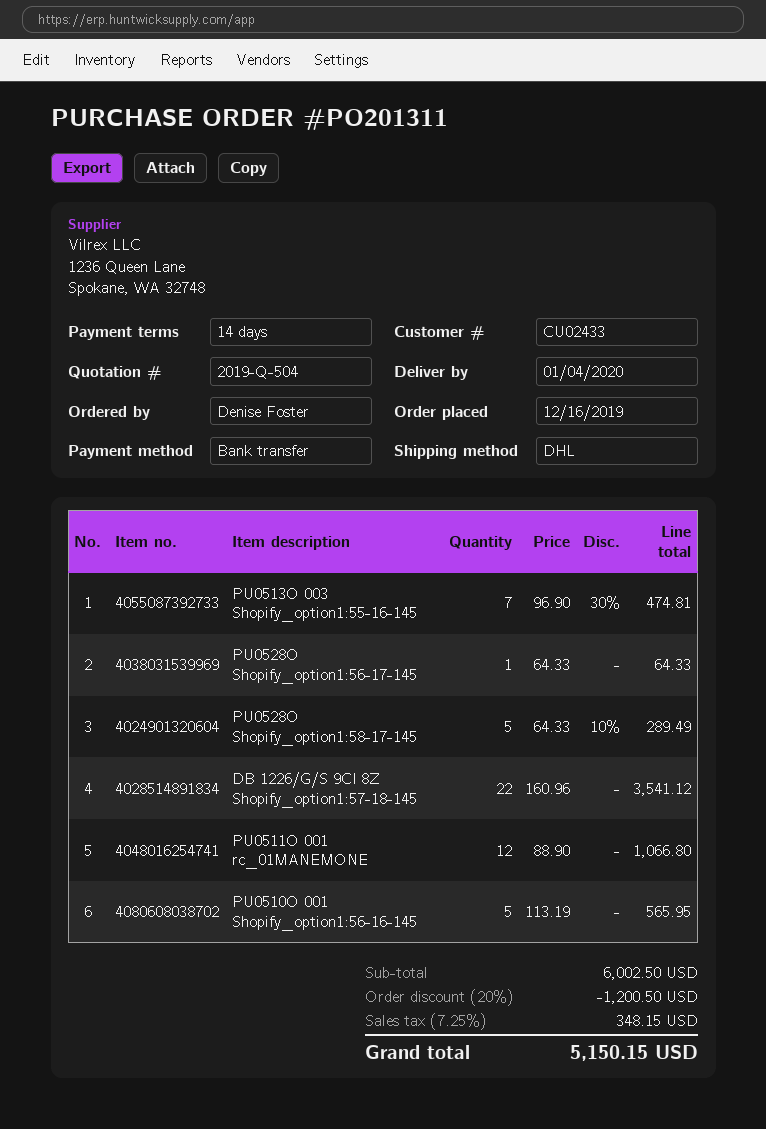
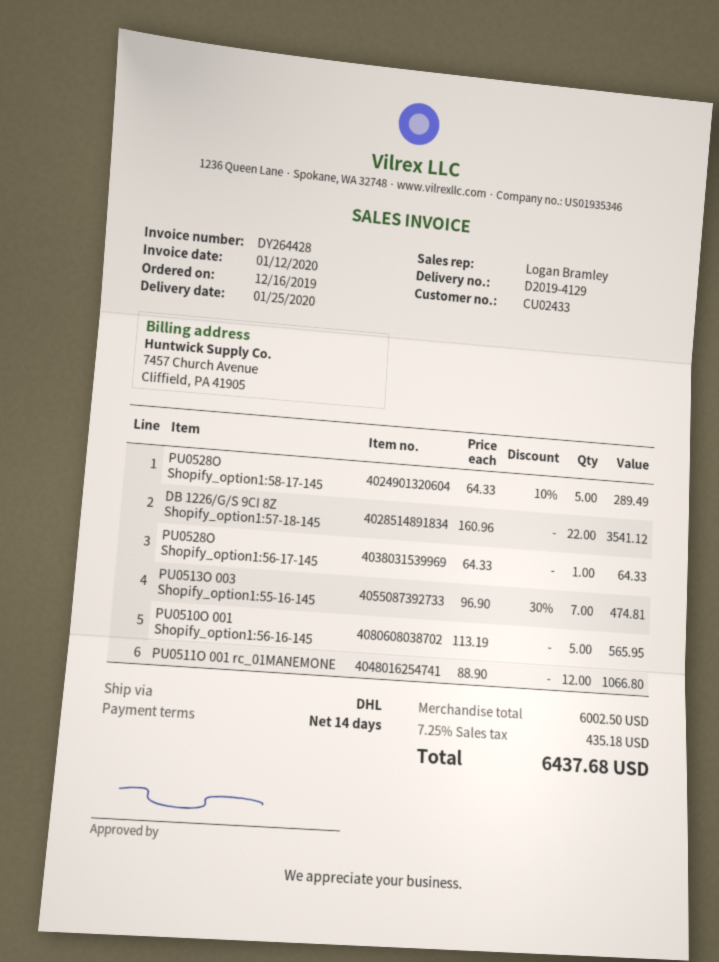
delivery date: 2020-01-04 -> 2020-01-25
discount: 20% = 1200.50 -> none
tax: 7.25% = 348.15 -> 7.25% = 435.18
total: 5150.15 -> 6437.68

